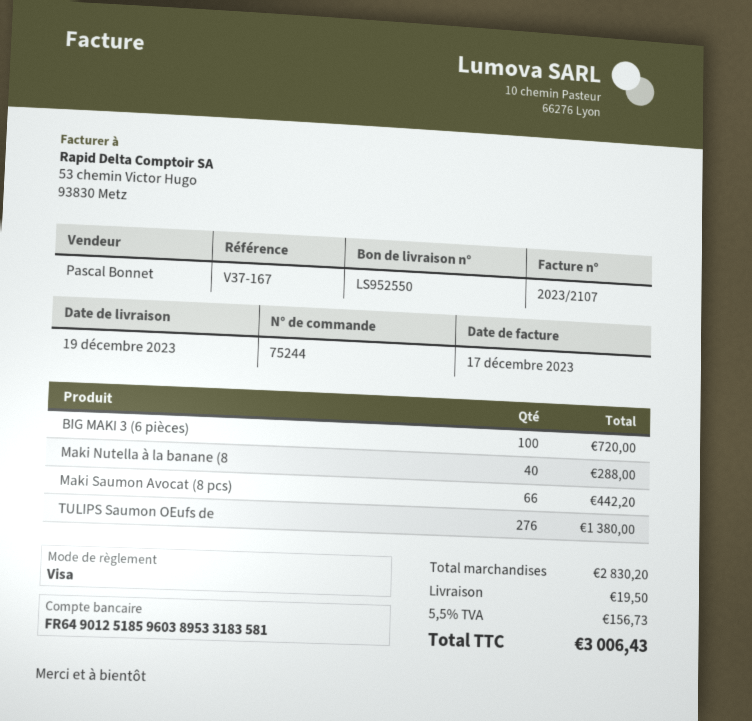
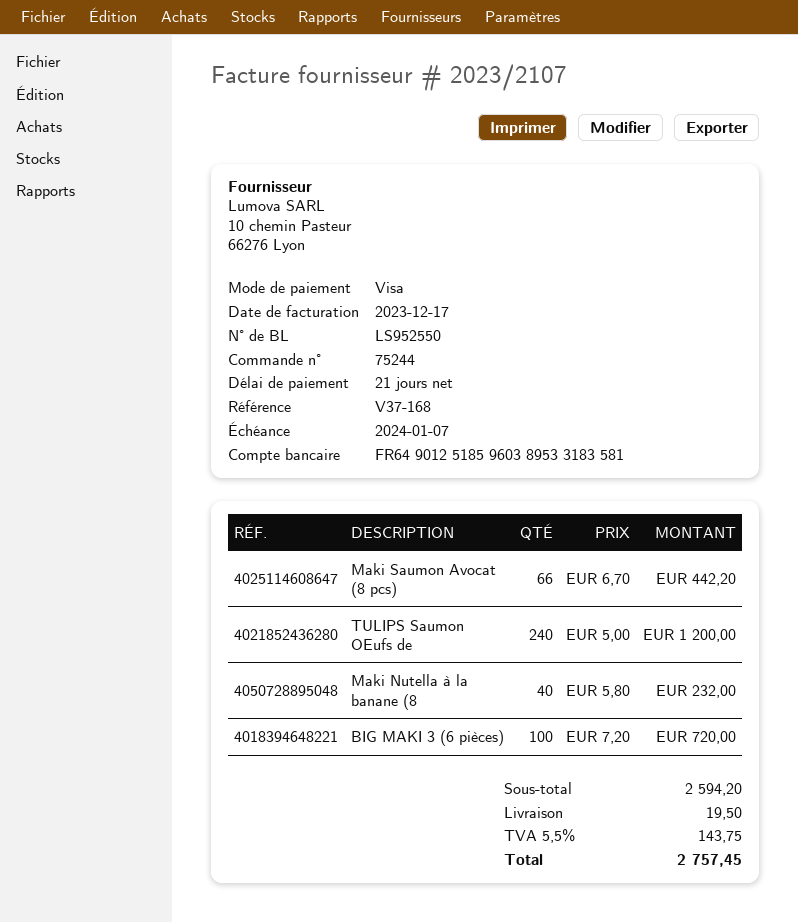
reference: V37-167 -> V37-168
Maki Nutella à la banane (8: 40 for 288.00 -> 40 for 232.00
TULIPS Saumon OEufs de: 276 for 1380.00 -> 240 for 1200.00
subtotal: 2830.20 -> 2594.20
tax: 5.5% = 156.73 -> 5.5% = 143.75
total: 3006.43 -> 2757.45

